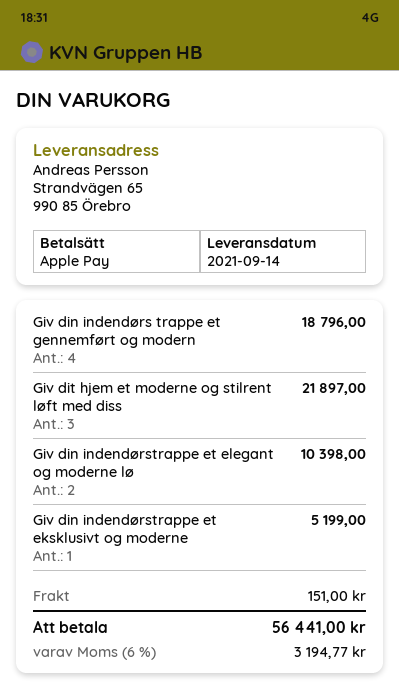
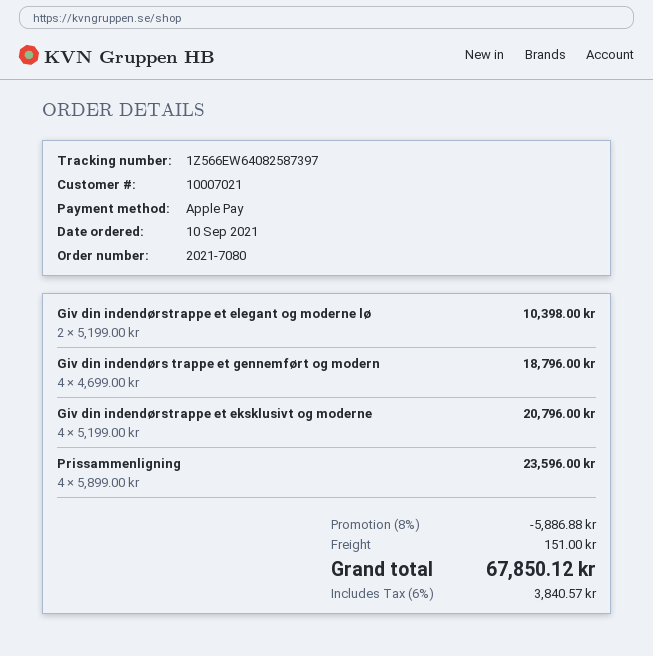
Giv dit hjem et moderne og stilrent løft med diss: 3 for 21897.00 -> none
Giv din indendørstrappe et eksklusivt og moderne: 1 for 5199.00 -> 4 for 20796.00
Prissammenligning: none -> 4 for 23596.00
discount: none -> 8% = 5886.88
tax: 6% = 3194.77 -> 6% = 3840.57
total: 56441.00 -> 67850.12

